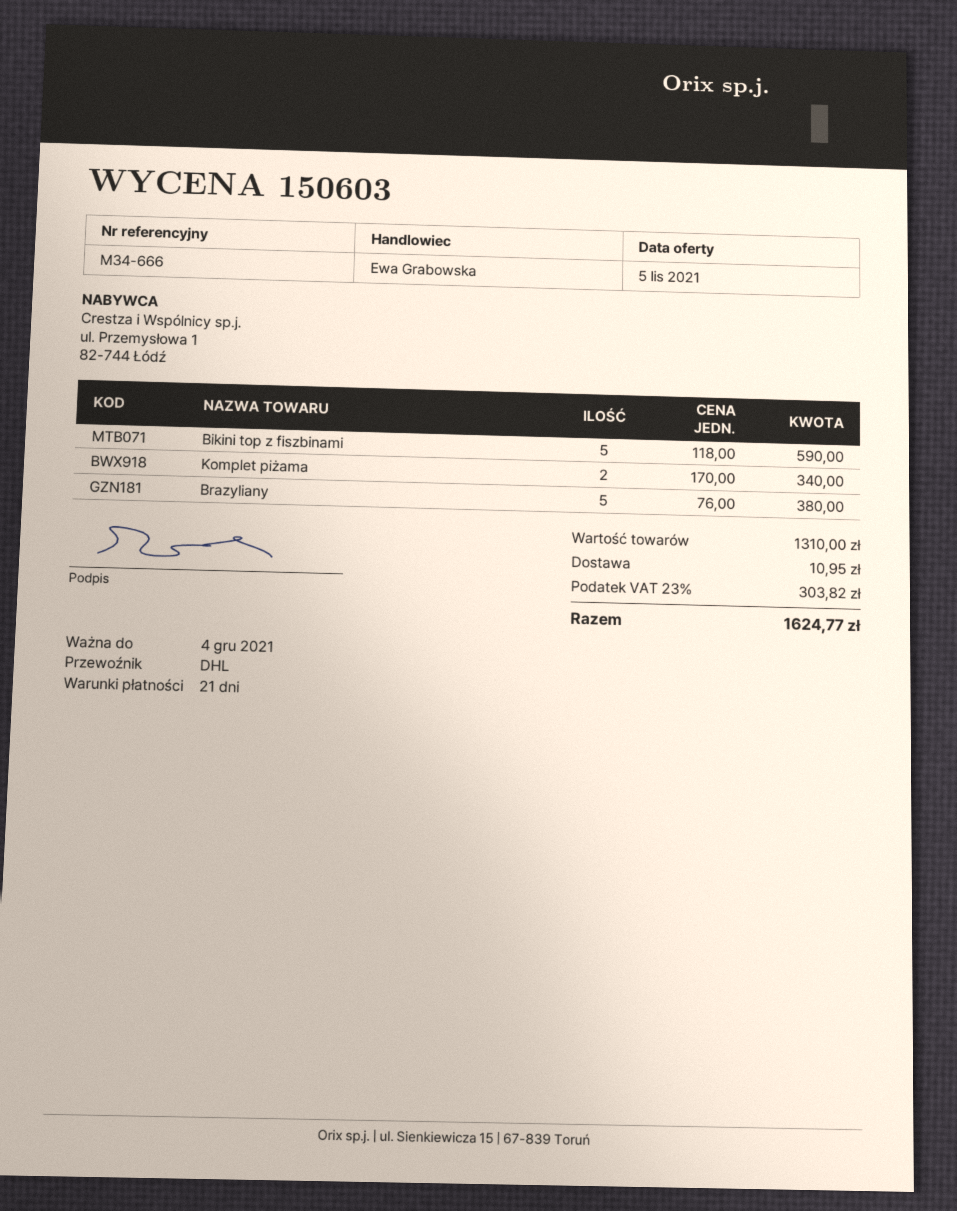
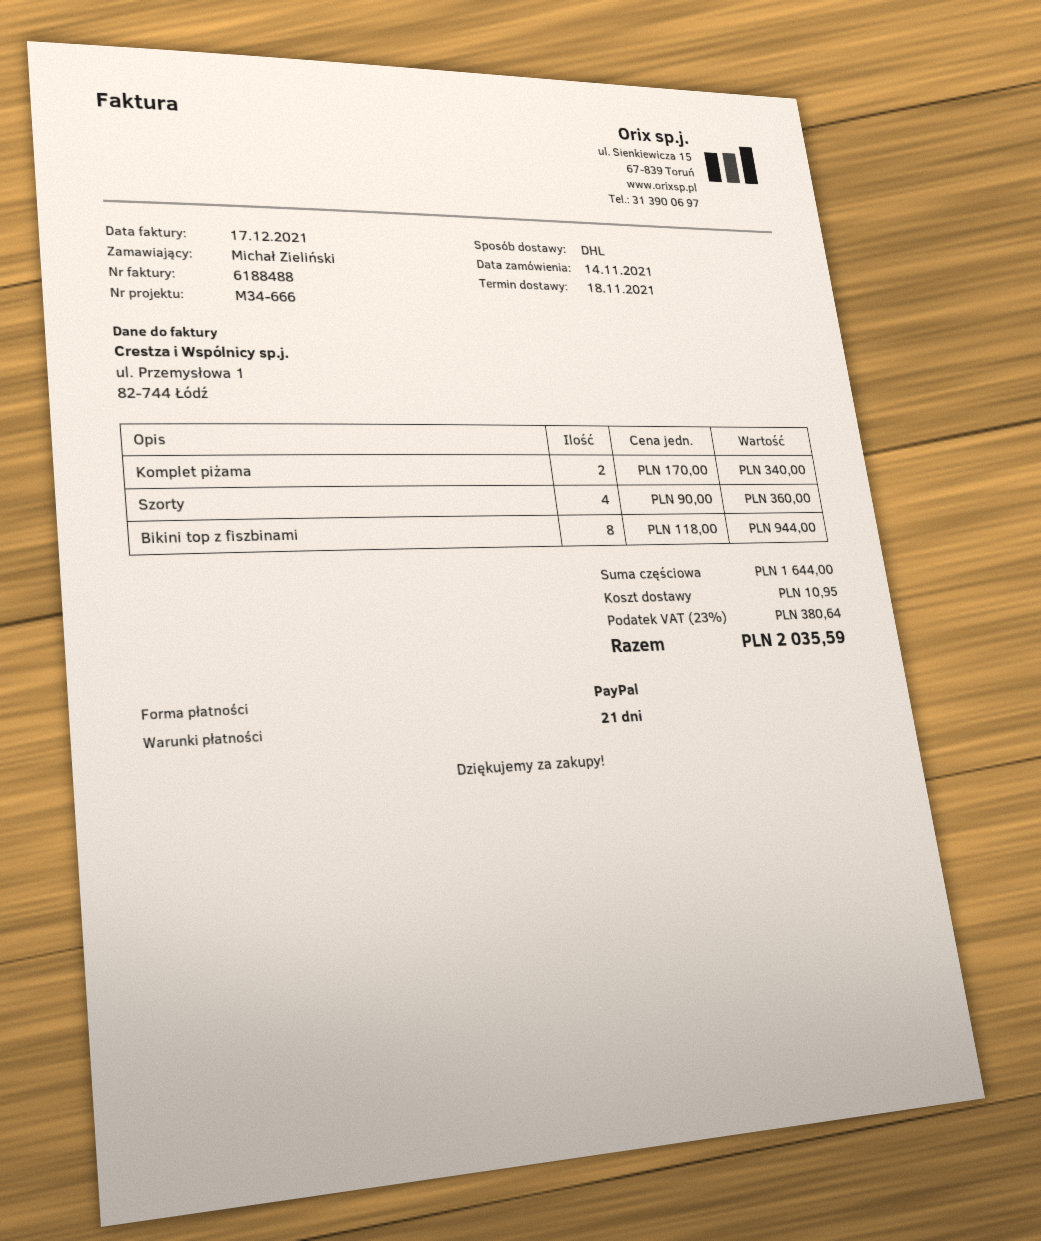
Bikini top z fiszbinami: 5 x 118.00 = 590.00 -> 8 x 118.00 = 944.00
Brazyliany: 5 x 76.00 = 380.00 -> none
Szorty: none -> 4 x 90.00 = 360.00
subtotal: 1310.00 -> 1644.00
tax: 23% = 303.82 -> 23% = 380.64
total: 1624.77 -> 2035.59

